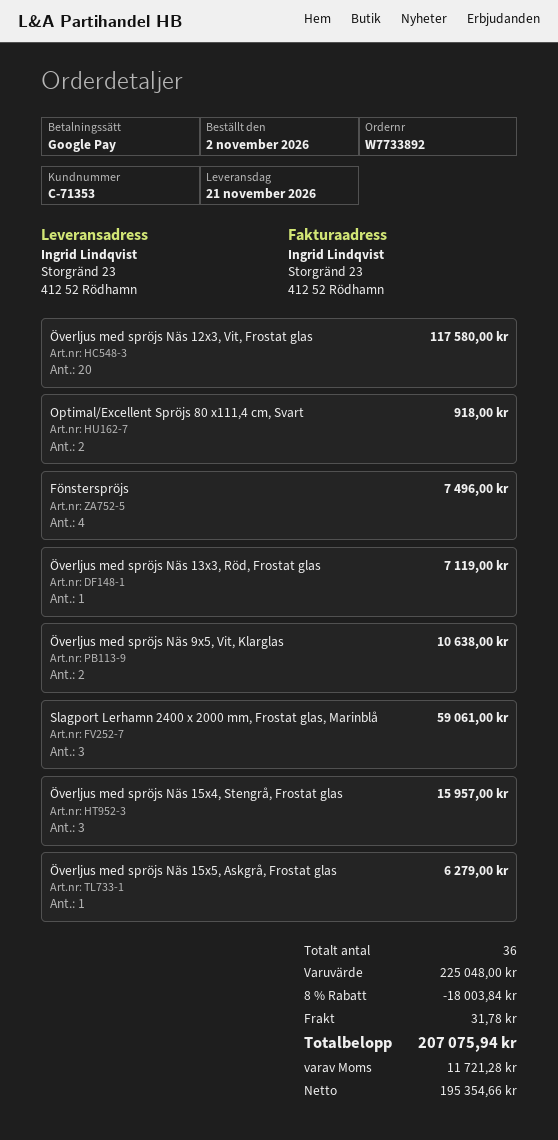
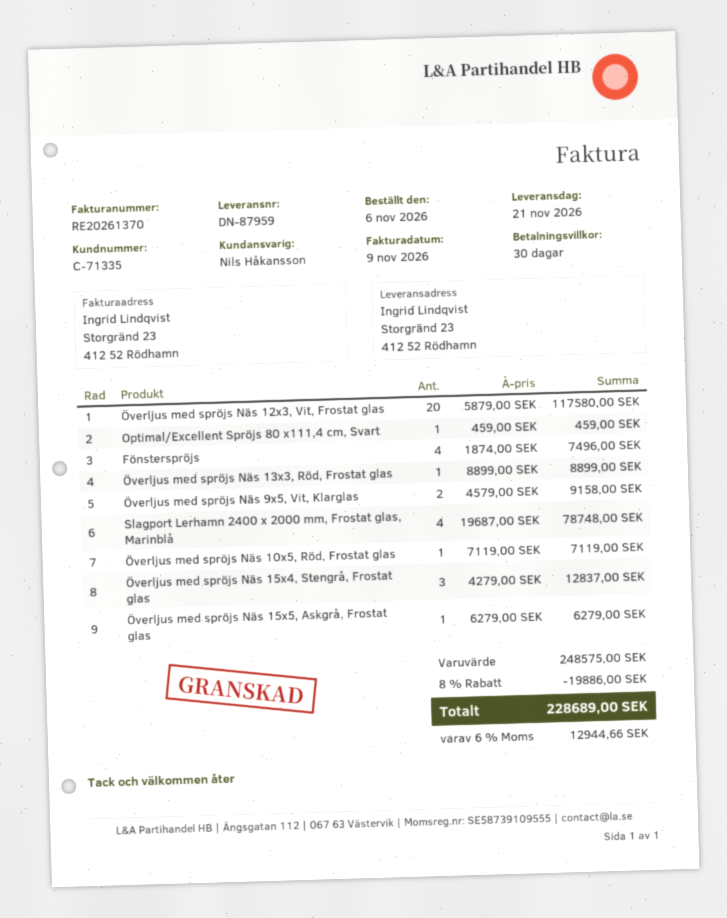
order date: 2026-11-02 -> 2026-11-06
customer number: C-71353 -> C-71335
Optimal/Excellent Spröjs 80 x111,4 cm, Svart: 2 for 918.00 -> 1 for 459.00
Överljus med spröjs Näs 13x3, Röd, Frostat glas: 1 for 7119.00 -> 1 for 8899.00
Överljus med spröjs Näs 9x5, Vit, Klarglas: 2 for 10638.00 -> 2 for 9158.00
Slagport Lerhamn 2400 x 2000 mm, Frostat glas, Marinblå: 3 for 59061.00 -> 4 for 78748.00
Överljus med spröjs Näs 15x4, Stengrå, Frostat glas: 3 for 15957.00 -> 3 for 12837.00
Överljus med spröjs Näs 10x5, Röd, Frostat glas: none -> 1 for 7119.00
subtotal: 225048.00 -> 248575.00
discount: 8% = 18003.84 -> 8% = 19886.00
shipping: 31.78 -> none
tax: 11721.28 -> 12944.66
total: 207075.94 -> 228689.00

